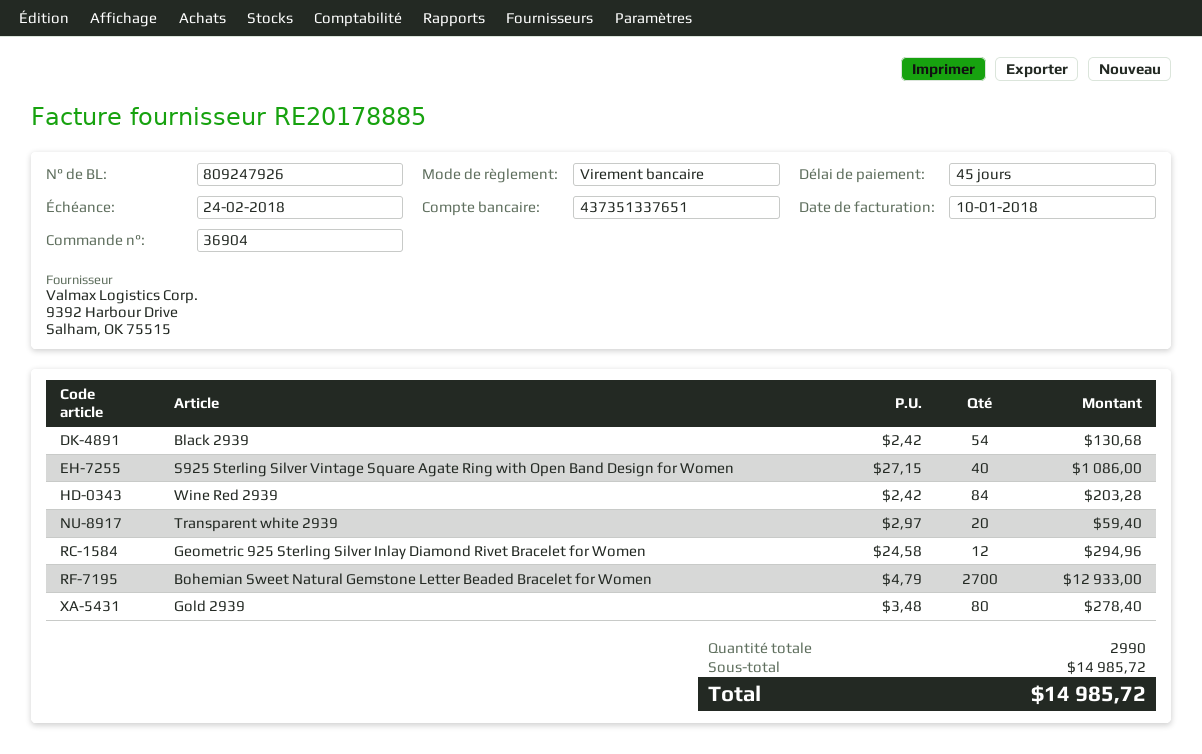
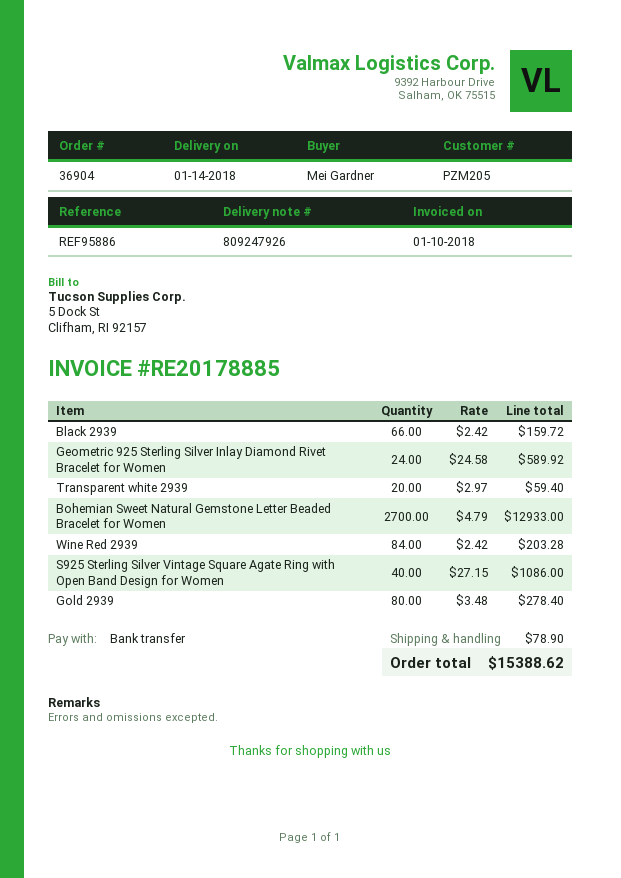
Black 2939: 54 x 2.42 = 130.68 -> 66 x 2.42 = 159.72
Geometric 925 Sterling Silver Inlay Diamond Rivet Bracelet for Women: 12 x 24.58 = 294.96 -> 24 x 24.58 = 589.92
shipping: none -> 78.90
total: 14985.72 -> 15388.62

